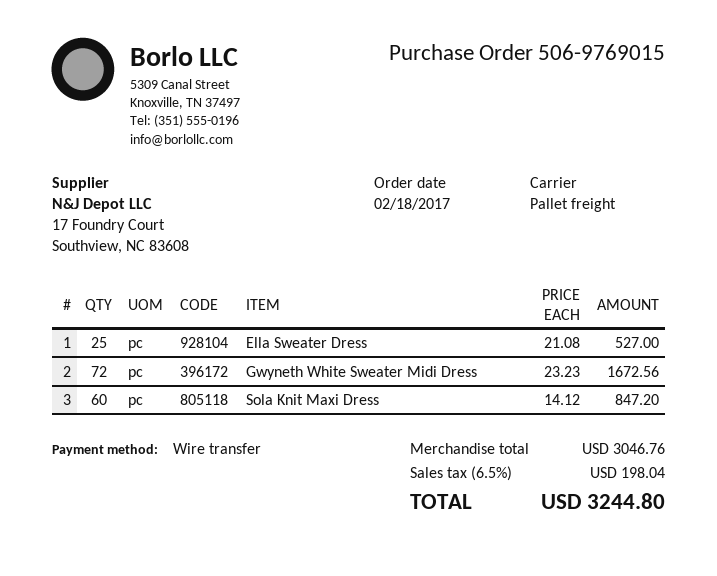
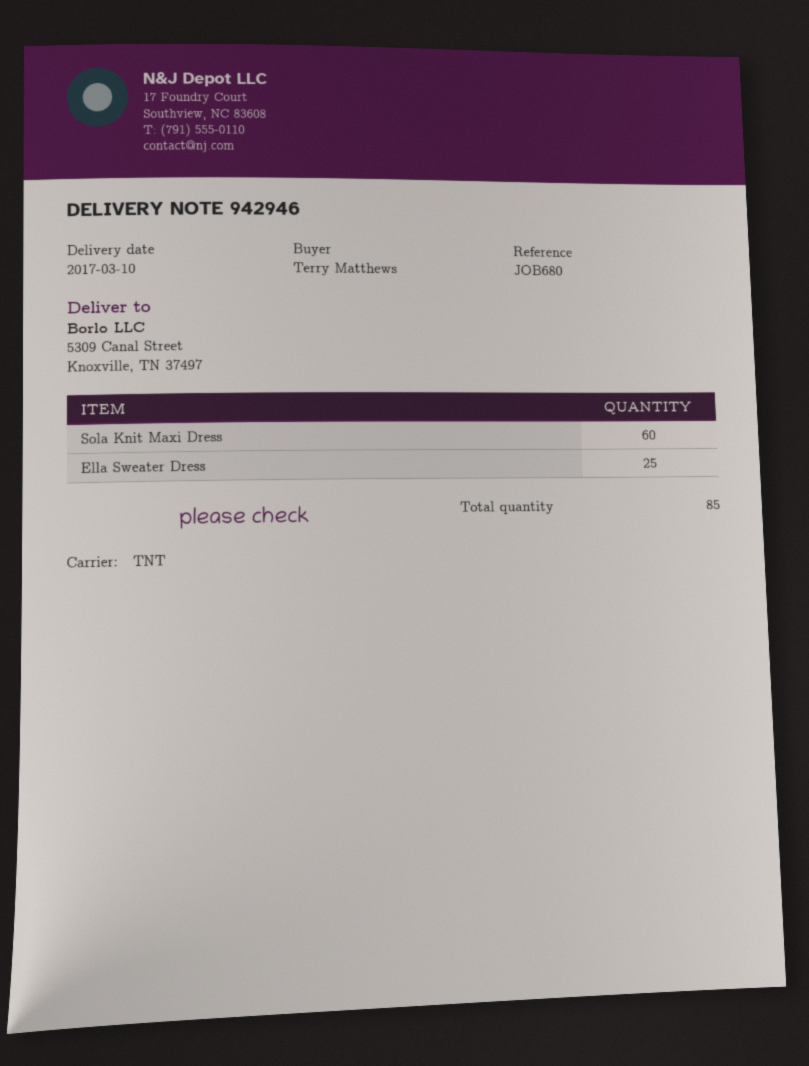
shipping method: pallet freight -> TNT
Gwyneth White Sweater Midi Dress: 72 -> none

